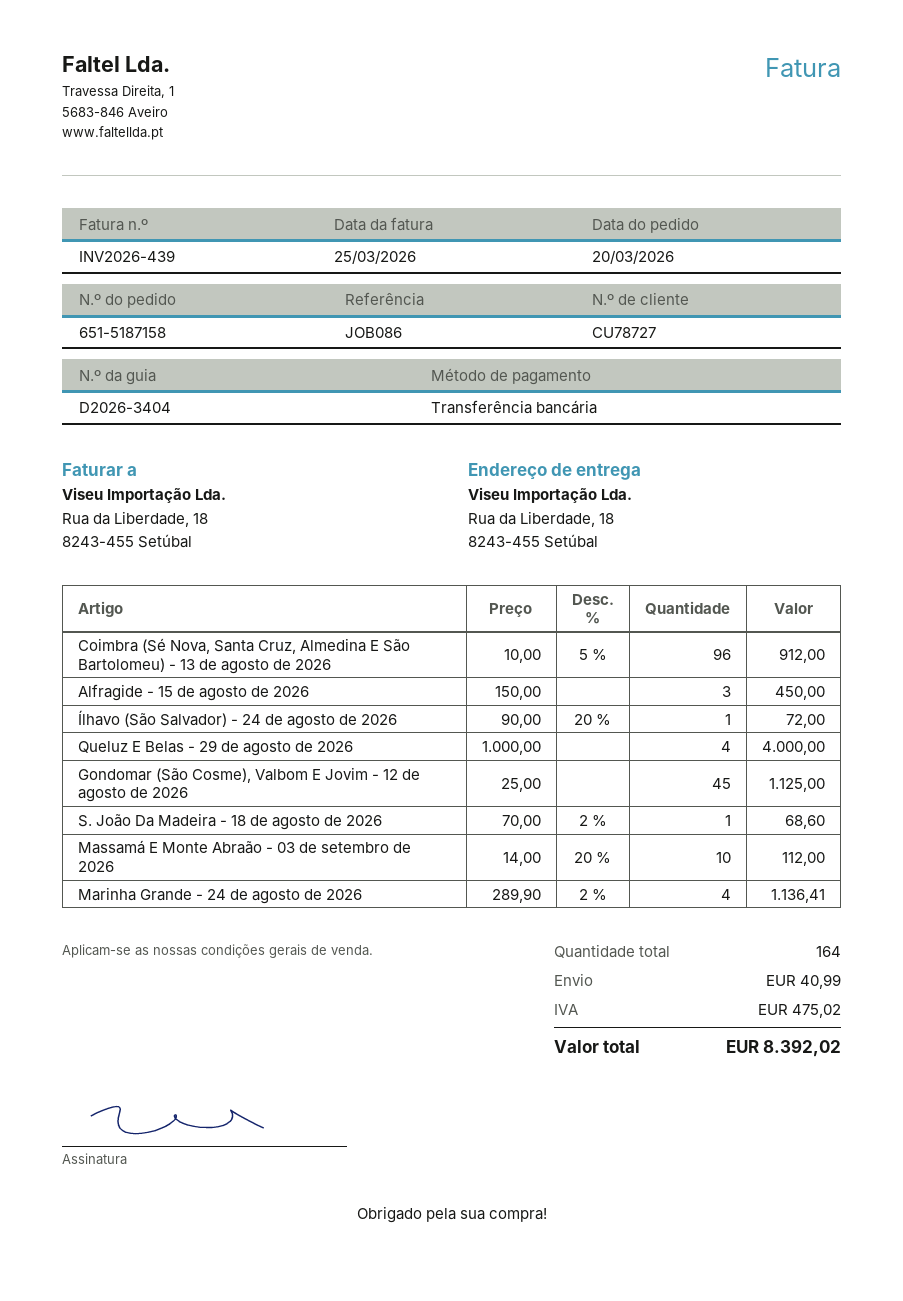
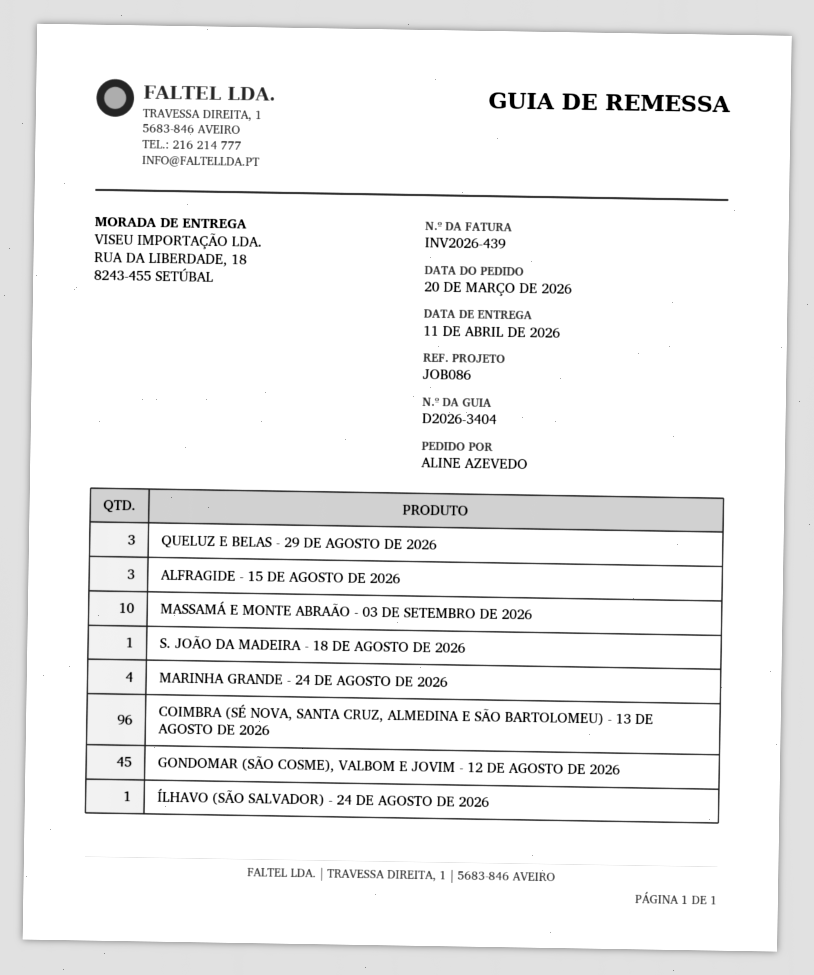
Queluz E Belas - 29 de agosto de 2026: 4 -> 3

